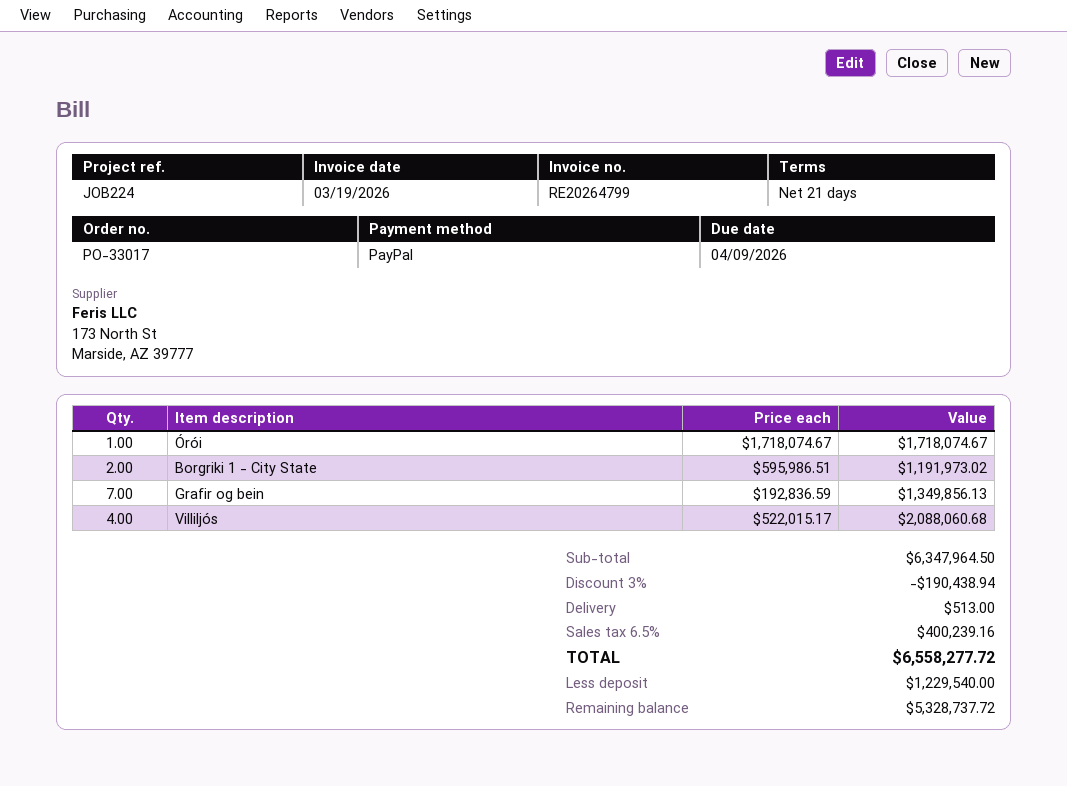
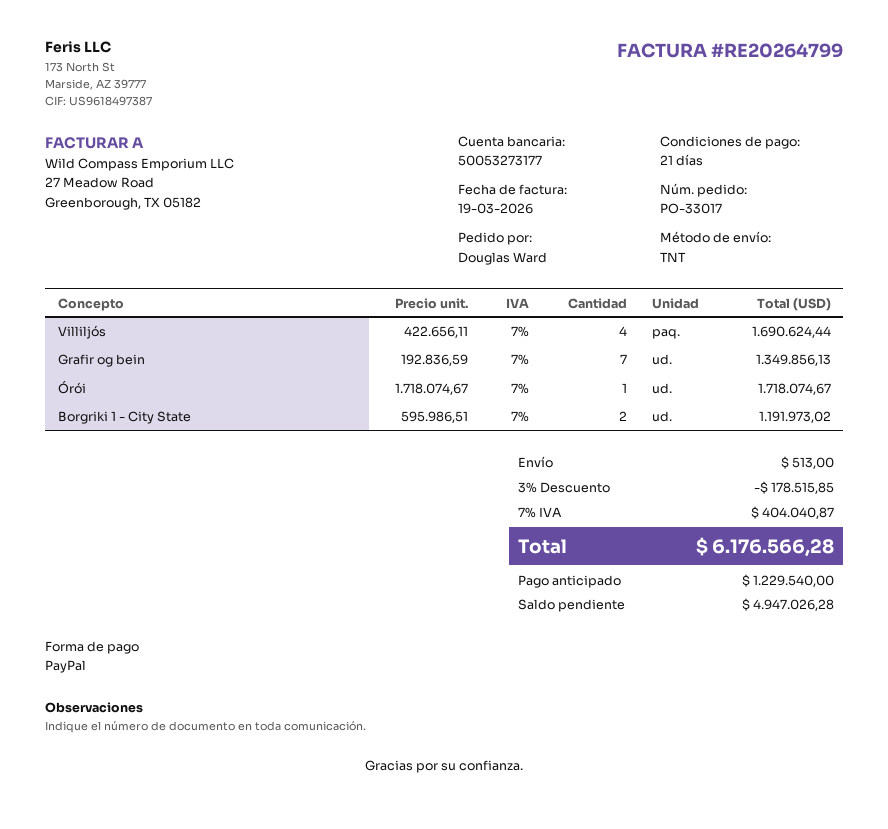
Villiljós: 4 x 522015.17 = 2088060.68 -> 4 x 422656.11 = 1690624.44
discount: 3% = 190438.94 -> 3% = 178515.85
tax: 6.5% = 400239.16 -> 7% = 404040.87
total: 6558277.72 -> 6176566.28
balance: 5328737.72 -> 4947026.28

